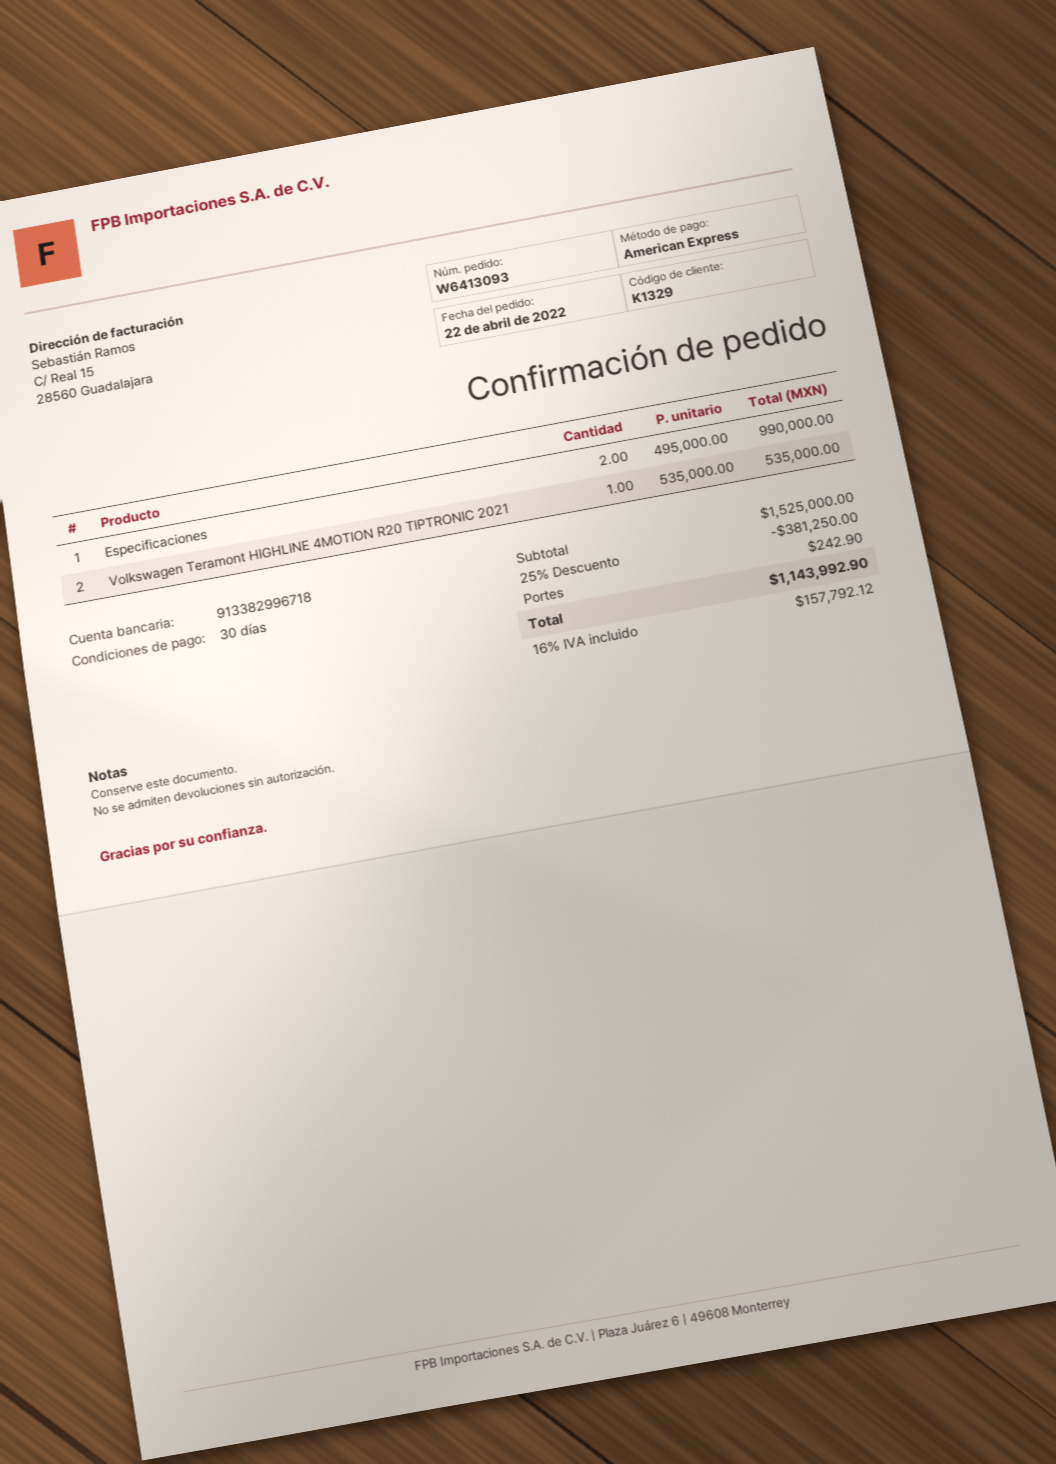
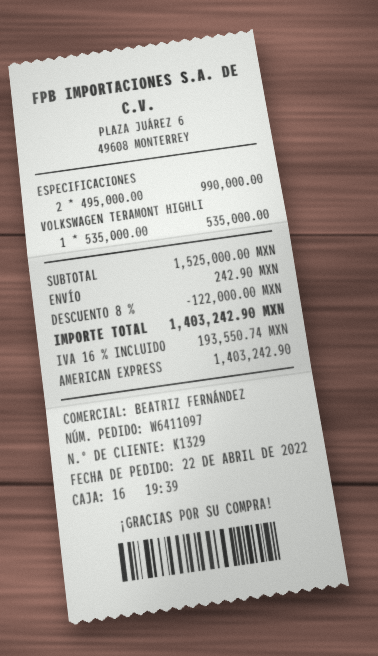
order number: W6413093 -> W6411097
discount: 25% = 381250.00 -> 8% = 122000.00
tax: 16% = 157792.12 -> 16% = 193550.74
total: 1143992.90 -> 1403242.90

